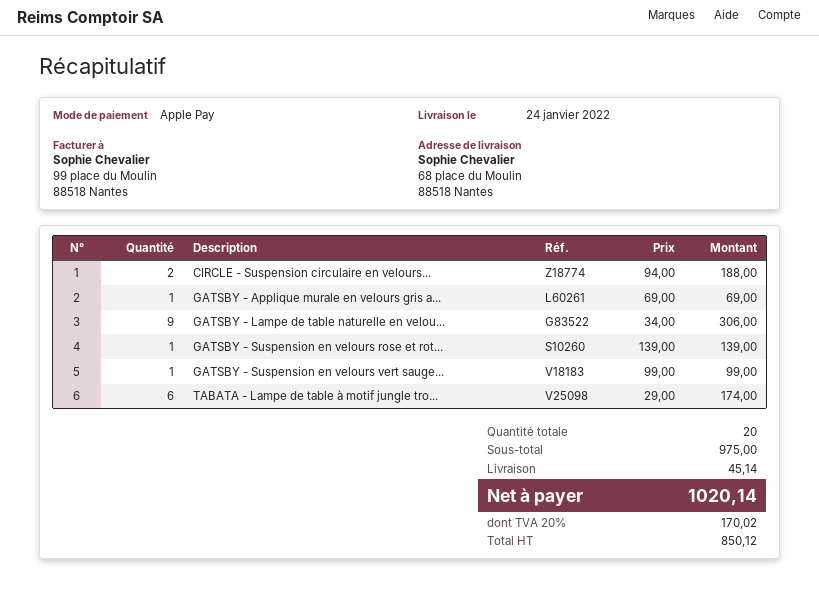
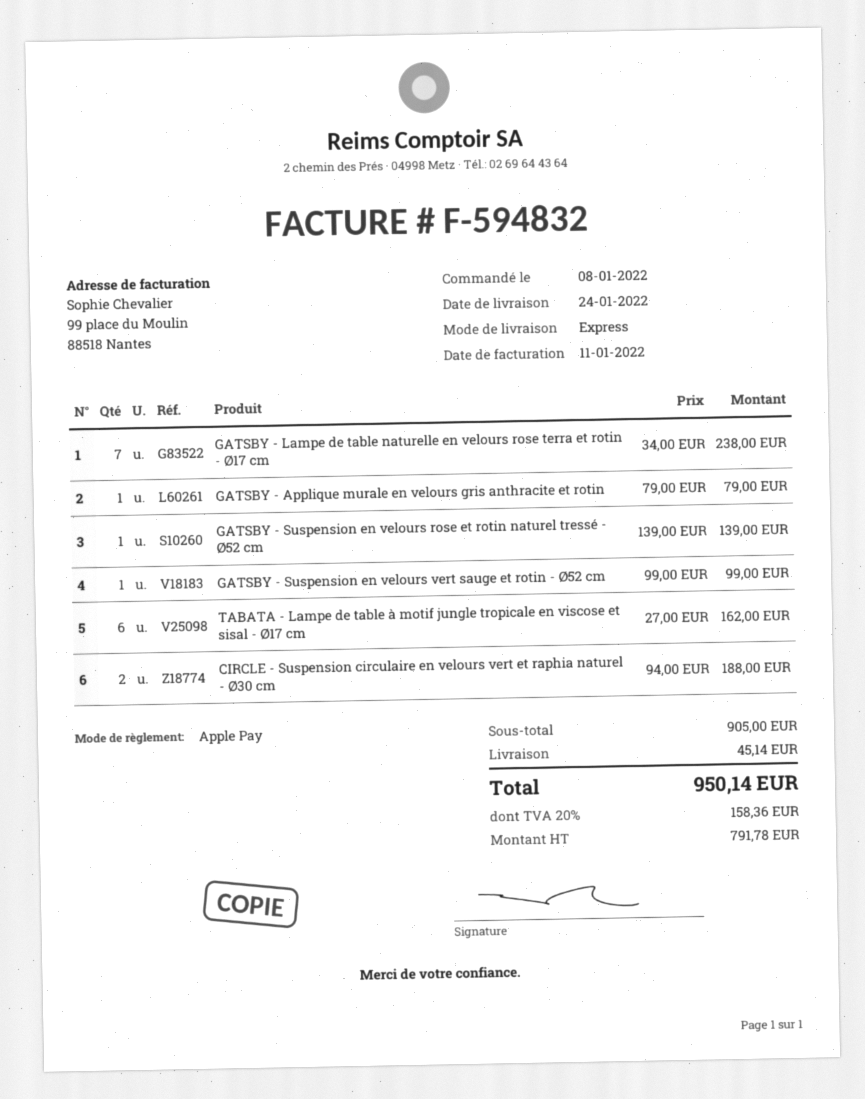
GATSBY - Applique murale en velours gris a...: 1 x 69.00 = 69.00 -> 1 x 79.00 = 79.00
GATSBY - Lampe de table naturelle en velou...: 9 x 34.00 = 306.00 -> 7 x 34.00 = 238.00
TABATA - Lampe de table à motif jungle tro...: 6 x 29.00 = 174.00 -> 6 x 27.00 = 162.00
subtotal: 975.00 -> 905.00
net: 850.12 -> 791.78
tax: 20% = 170.02 -> 20% = 158.36
total: 1020.14 -> 950.14

